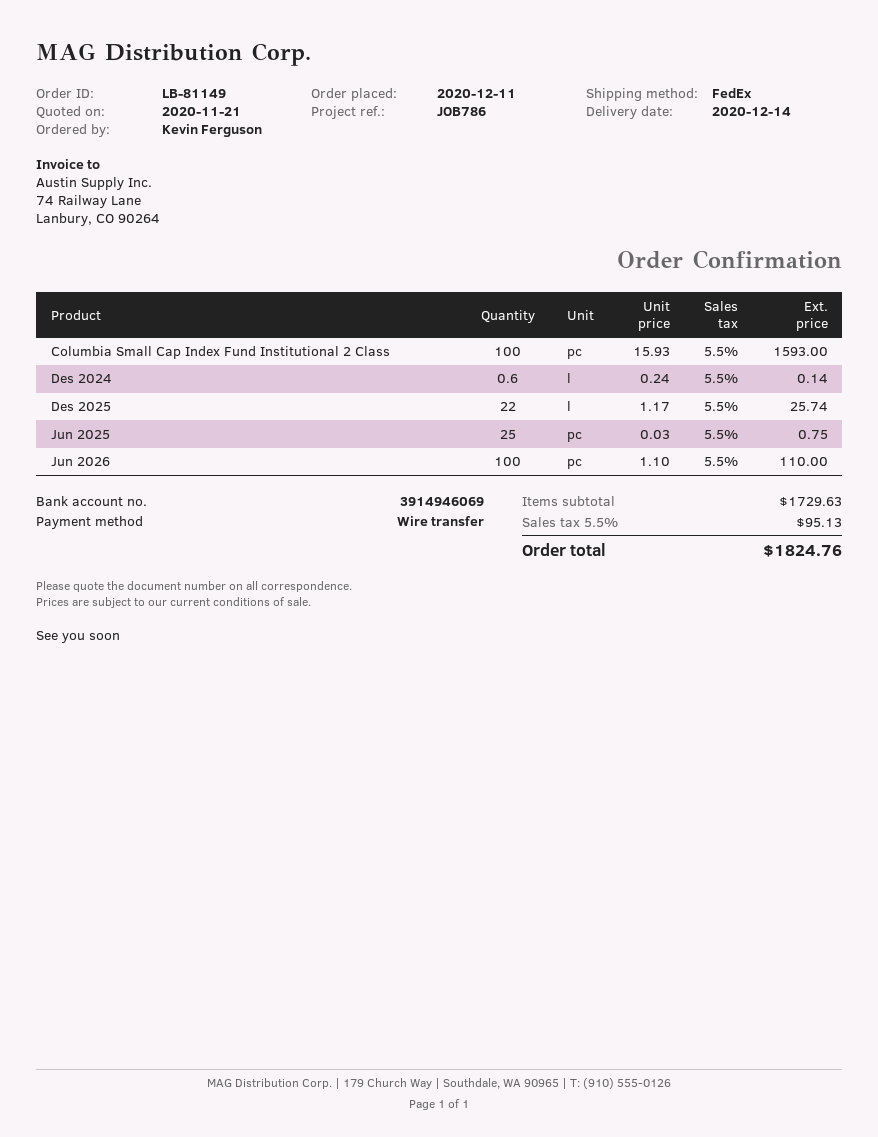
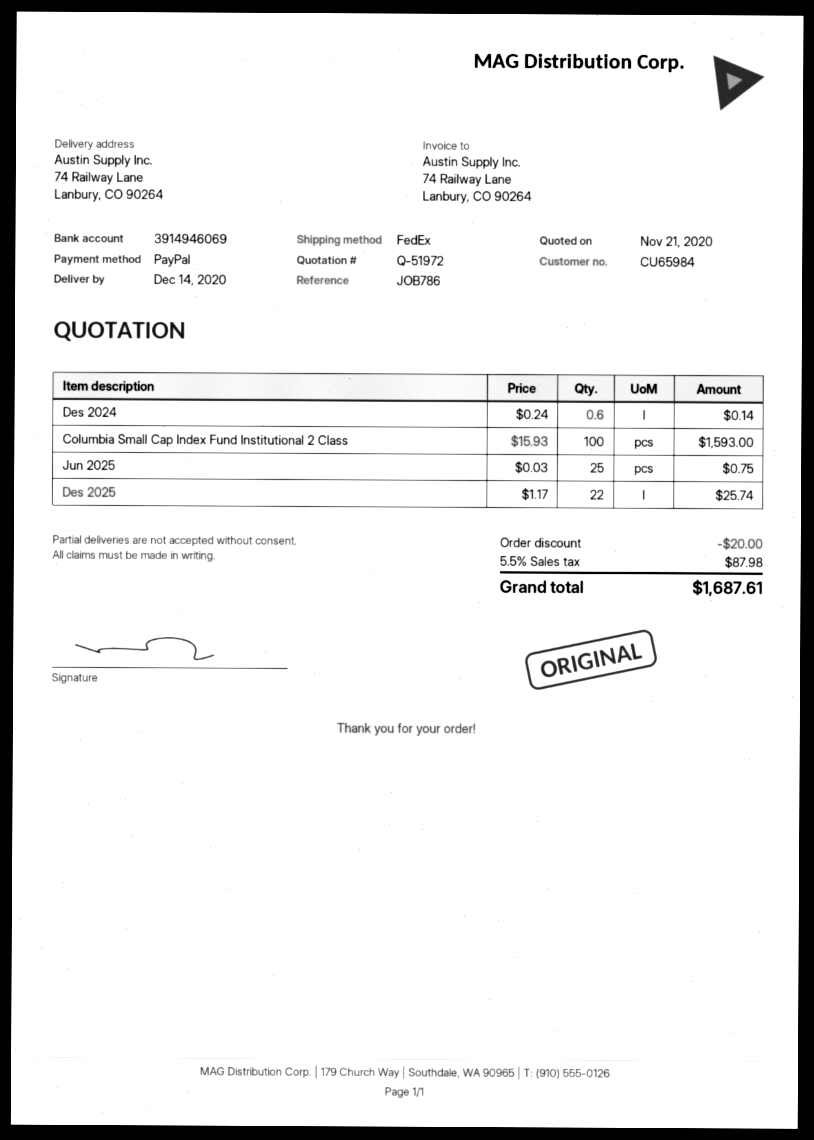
payment method: bank transfer -> PayPal
Jun 2026: 100 x 1.10 = 110.00 -> none
discount: none -> 20.00
tax: 5.5% = 95.13 -> 5.5% = 87.98
total: 1824.76 -> 1687.61

